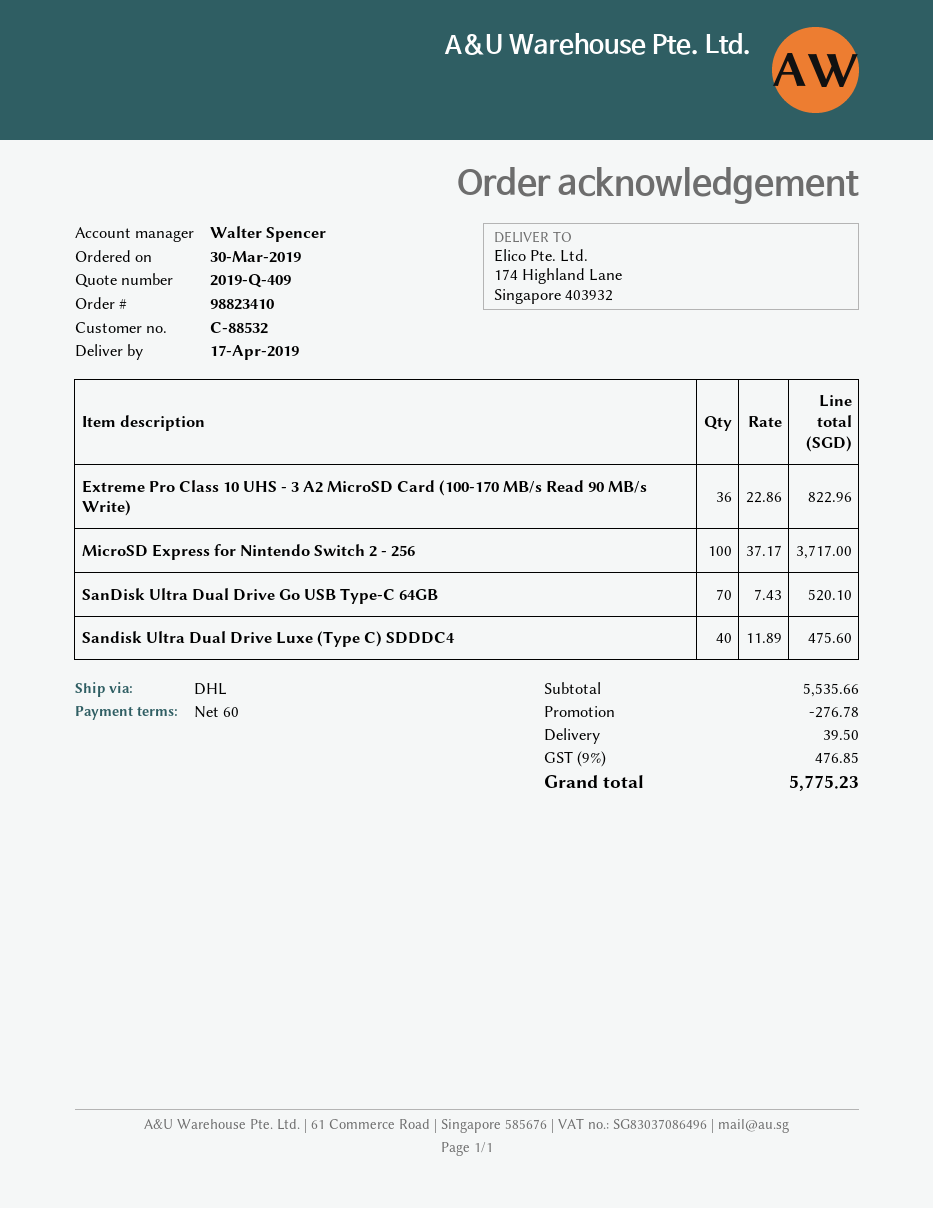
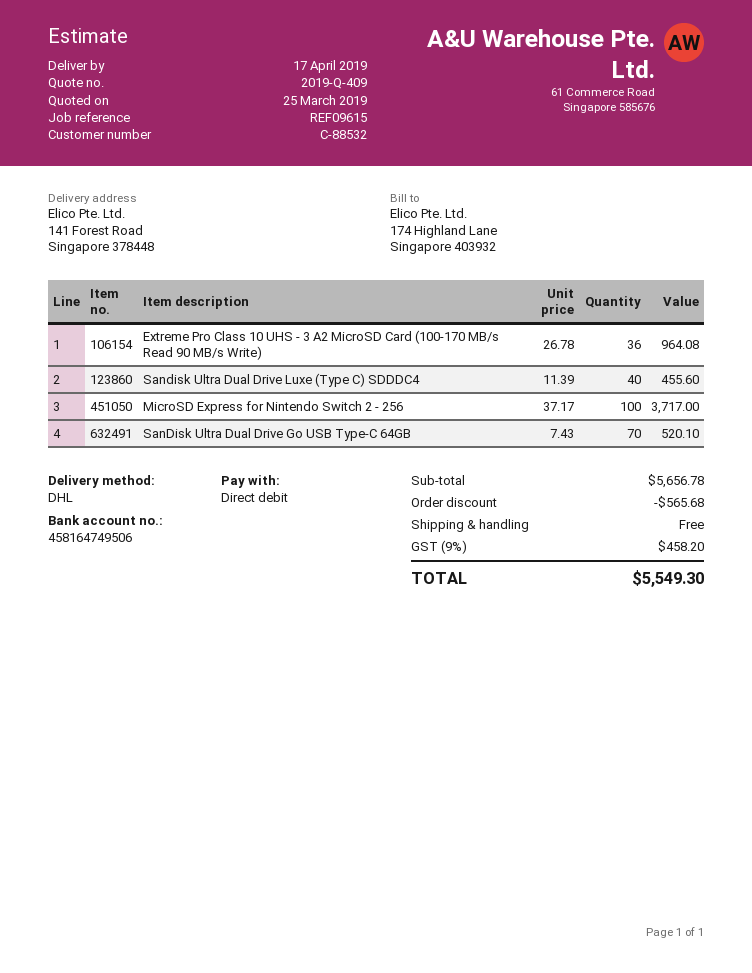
ship to: 174 Highland Lane, Singapore 403932 -> 141 Forest Road, Singapore 378448
Extreme Pro Class 10 UHS - 3 A2 MicroSD Card (100-170 MB/s Read 90 MB/s Write): 36 x 22.86 = 822.96 -> 36 x 26.78 = 964.08
Sandisk Ultra Dual Drive Luxe (Type C) SDDDC4: 40 x 11.89 = 475.60 -> 40 x 11.39 = 455.60
subtotal: 5535.66 -> 5656.78
discount: 276.78 -> 565.68
shipping: 39.50 -> 0.00
tax: 9% = 476.85 -> 9% = 458.20
total: 5775.23 -> 5549.30

